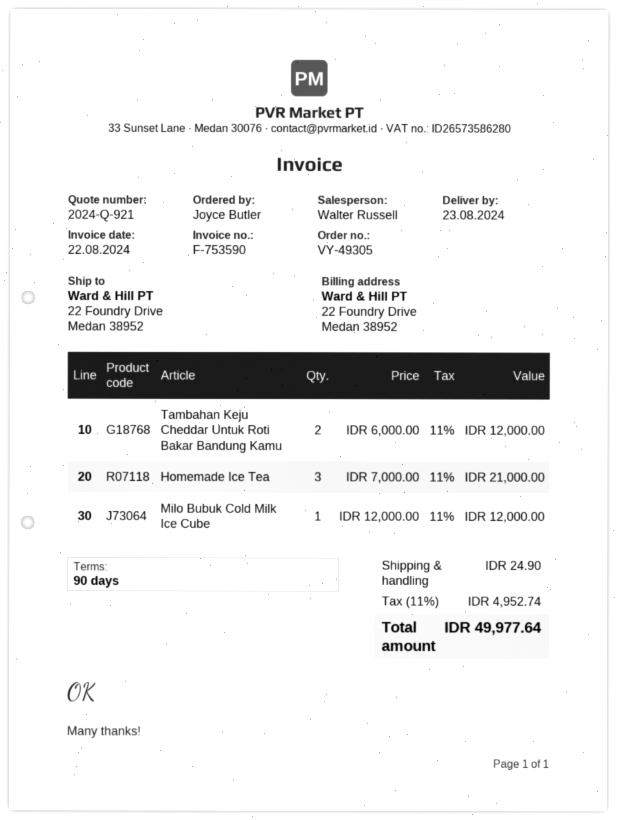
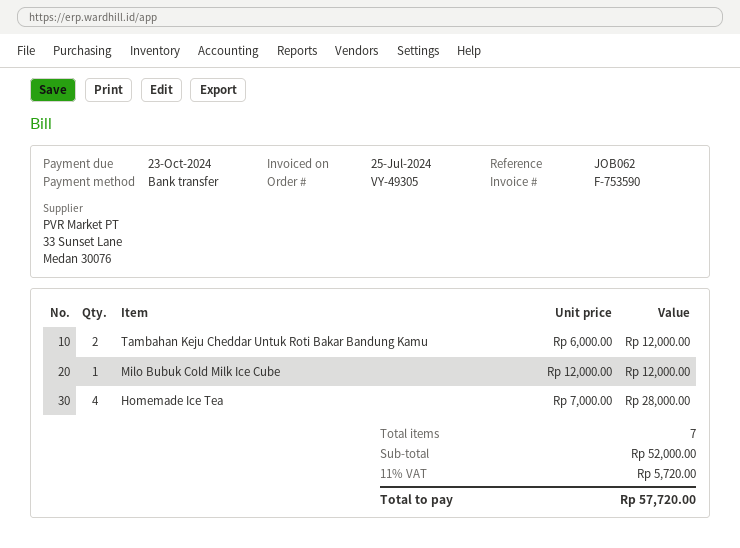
invoice date: 2024-08-22 -> 2024-07-25
Homemade Ice Tea: 3 x 7000.00 = 21000.00 -> 4 x 7000.00 = 28000.00
shipping: 24.90 -> none
tax: 11% = 4952.74 -> 11% = 5720.00
total: 49977.64 -> 57720.00

